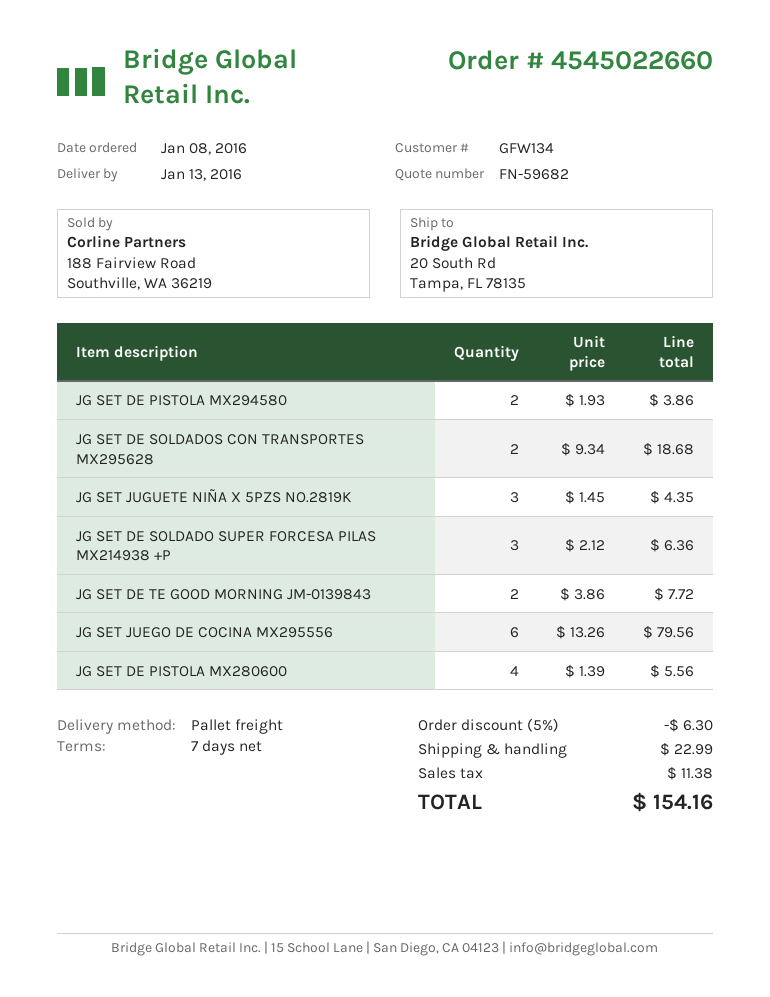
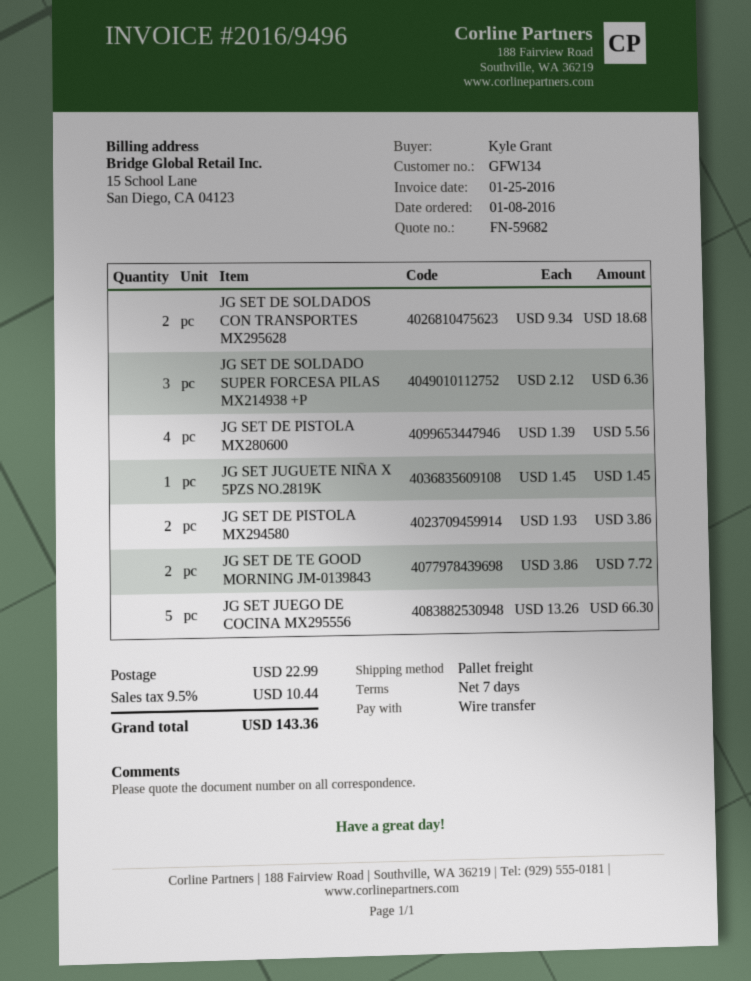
JG SET JUGUETE NIÑA X 5PZS NO.2819K: 3 x 1.45 = 4.35 -> 1 x 1.45 = 1.45
JG SET JUEGO DE COCINA MX295556: 6 x 13.26 = 79.56 -> 5 x 13.26 = 66.30
discount: 5% = 6.30 -> none
tax: 11.38 -> 10.44
total: 154.16 -> 143.36

